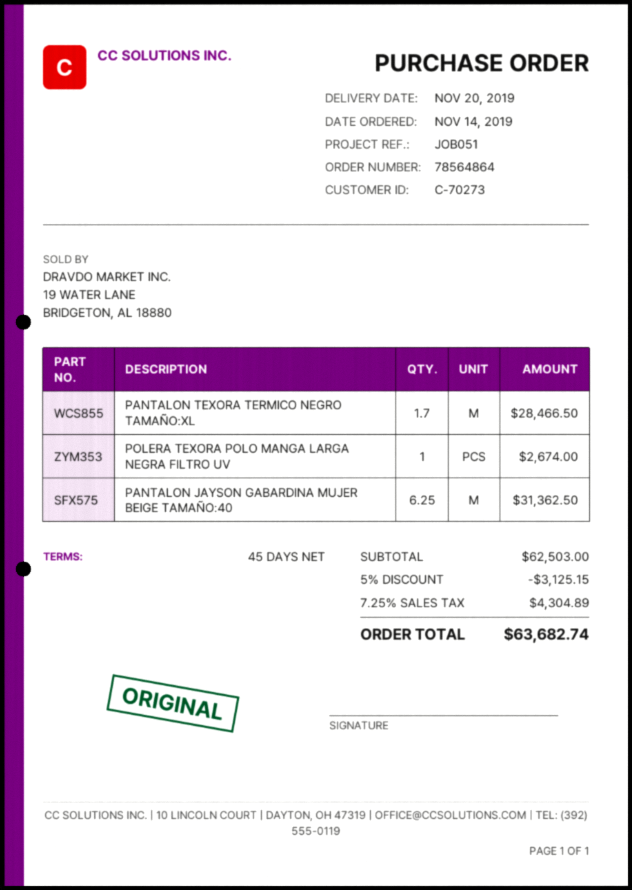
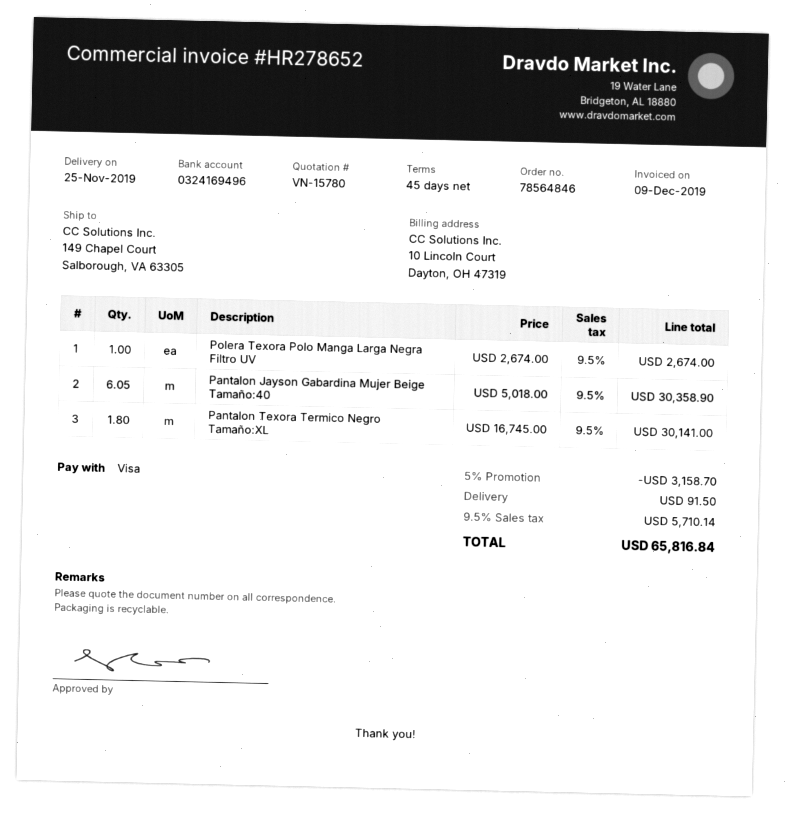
order number: 78564864 -> 78564846
delivery date: 2019-11-20 -> 2019-11-25
PANTALON TEXORA TERMICO NEGRO TAMAÑO:XL: 1.7 for 28466.50 -> 1.8 for 30141.00
PANTALON JAYSON GABARDINA MUJER BEIGE TAMAÑO:40: 6.25 for 31362.50 -> 6.05 for 30358.90
discount: 5% = 3125.15 -> 5% = 3158.70
shipping: none -> 91.50
tax: 7.25% = 4304.89 -> 9.5% = 5710.14
total: 63682.74 -> 65816.84

